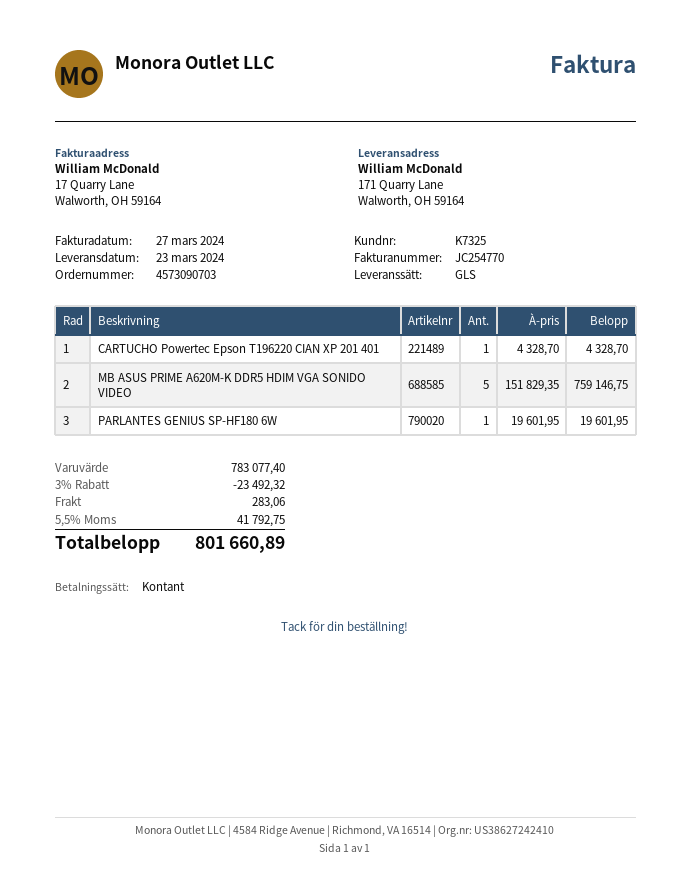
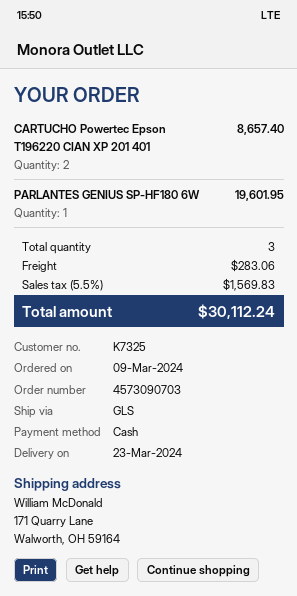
CARTUCHO Powertec Epson T196220 CIAN XP 201 401: 1 for 4328.70 -> 2 for 8657.40
MB ASUS PRIME A620M-K DDR5 HDIM VGA SONIDO VIDEO: 5 for 759146.75 -> none
discount: 3% = 23492.32 -> none
tax: 5.5% = 41792.75 -> 5.5% = 1569.83
total: 801660.89 -> 30112.24

